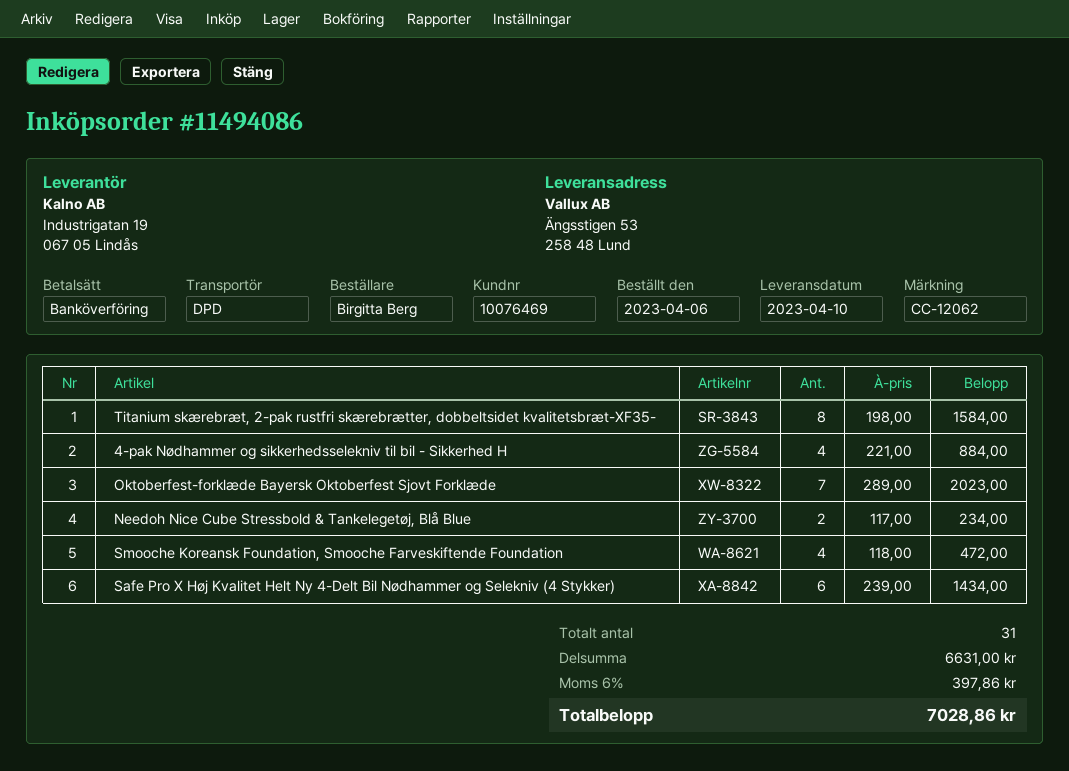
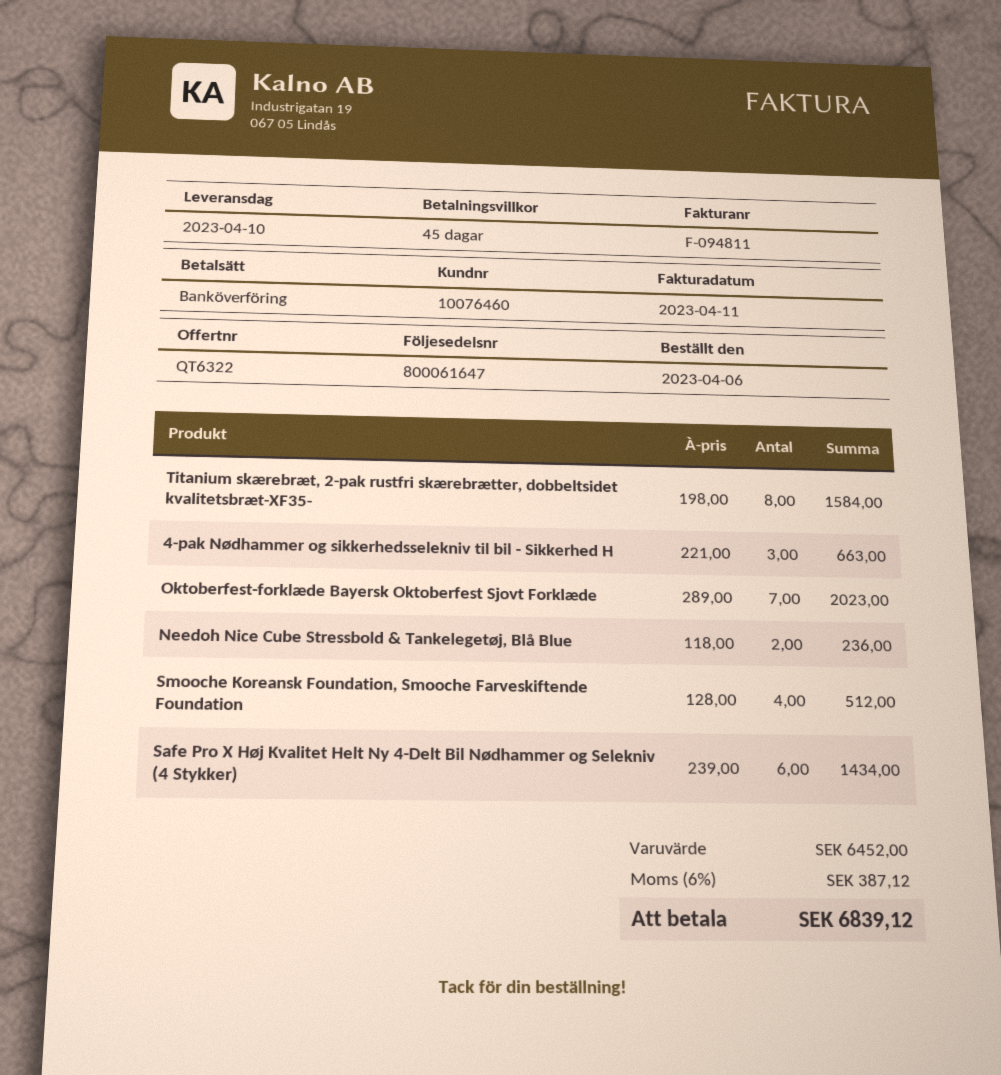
customer number: 10076469 -> 10076460
4-pak Nødhammer og sikkerhedsselekniv til bil - Sikkerhed H: 4 x 221.00 = 884.00 -> 3 x 221.00 = 663.00
Needoh Nice Cube Stressbold & Tankelegetøj, Blå Blue: 2 x 117.00 = 234.00 -> 2 x 118.00 = 236.00
Smooche Koreansk Foundation, Smooche Farveskiftende Foundation: 4 x 118.00 = 472.00 -> 4 x 128.00 = 512.00
subtotal: 6631.00 -> 6452.00
tax: 6% = 397.86 -> 6% = 387.12
total: 7028.86 -> 6839.12

